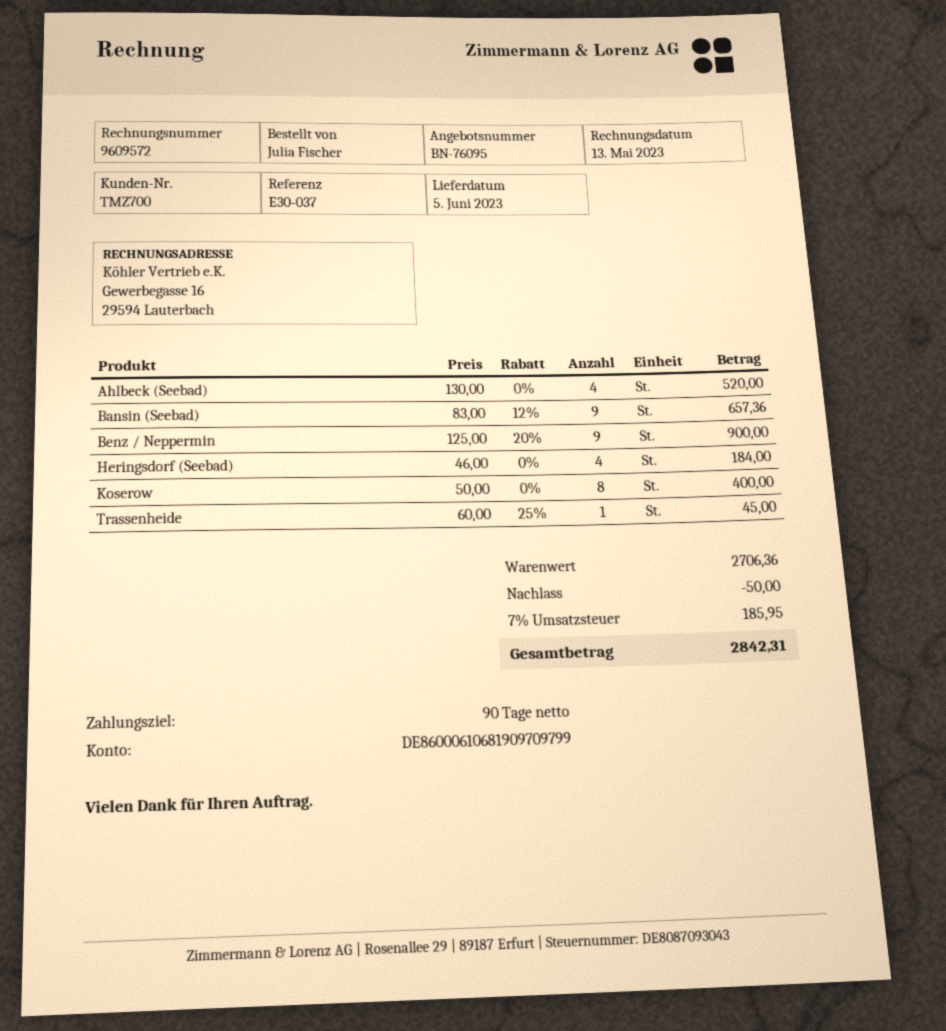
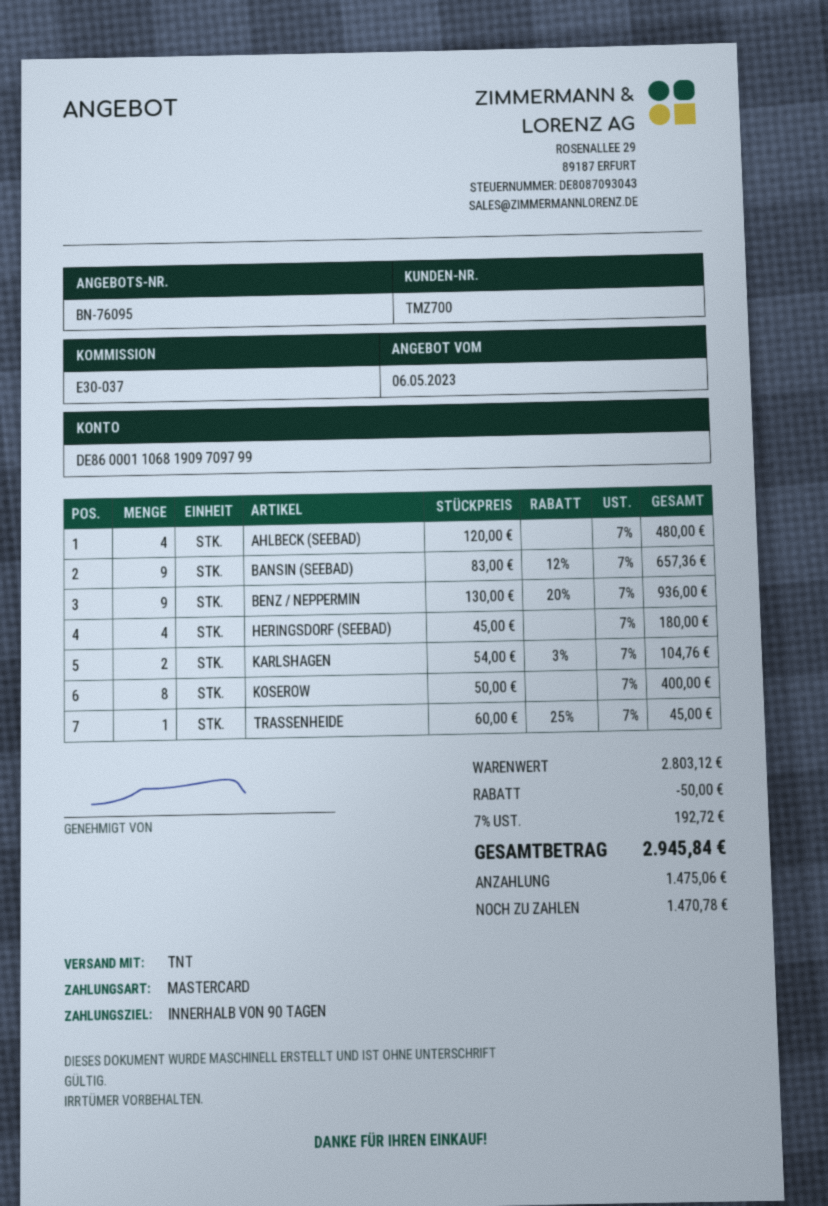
bank account: DE86000610681909709799 -> DE86000110681909709799
Ahlbeck (Seebad): 4 x 130.00 = 520.00 -> 4 x 120.00 = 480.00
Benz / Neppermin: 9 x 125.00 - 20% = 900.00 -> 9 x 130.00 - 20% = 936.00
Heringsdorf (Seebad): 4 x 46.00 = 184.00 -> 4 x 45.00 = 180.00
KARLSHAGEN: none -> 2 x 54.00 - 3% = 104.76
subtotal: 2706.36 -> 2803.12
tax: 7% = 185.95 -> 7% = 192.72
total: 2842.31 -> 2945.84

